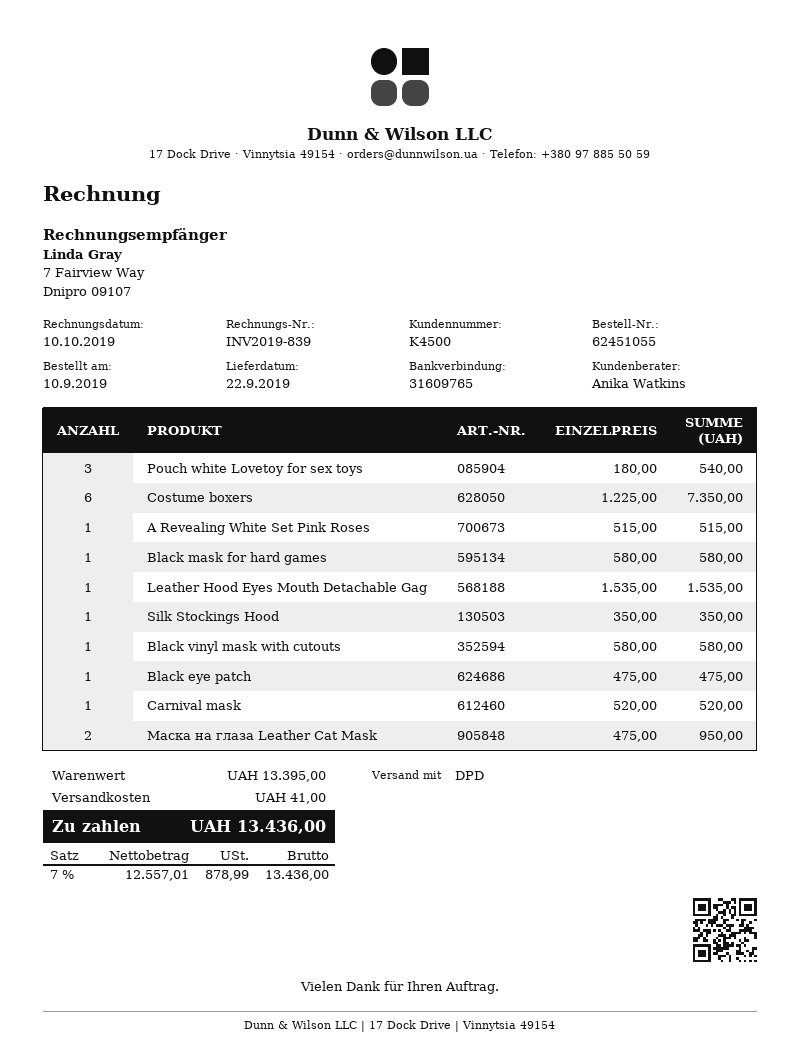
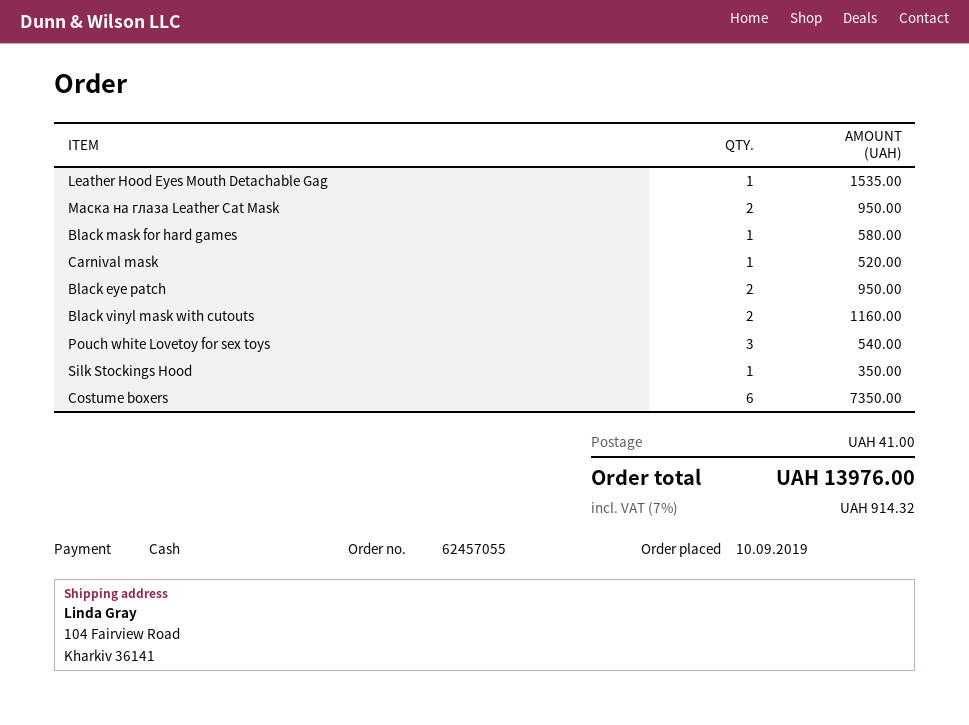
order number: 62451055 -> 62457055
A Revealing White Set Pink Roses: 1 for 515.00 -> none
Black vinyl mask with cutouts: 1 for 580.00 -> 2 for 1160.00
Black eye patch: 1 for 475.00 -> 2 for 950.00
tax: 7% = 878.99 -> 7% = 914.32
total: 13436.00 -> 13976.00

